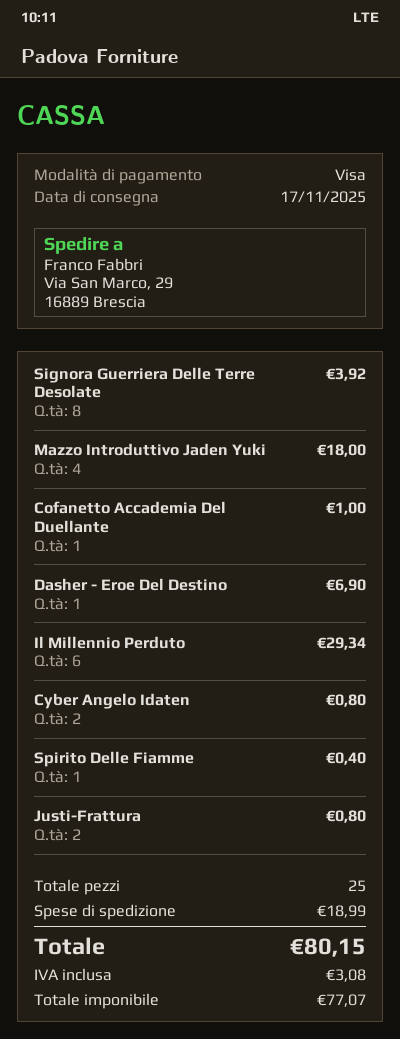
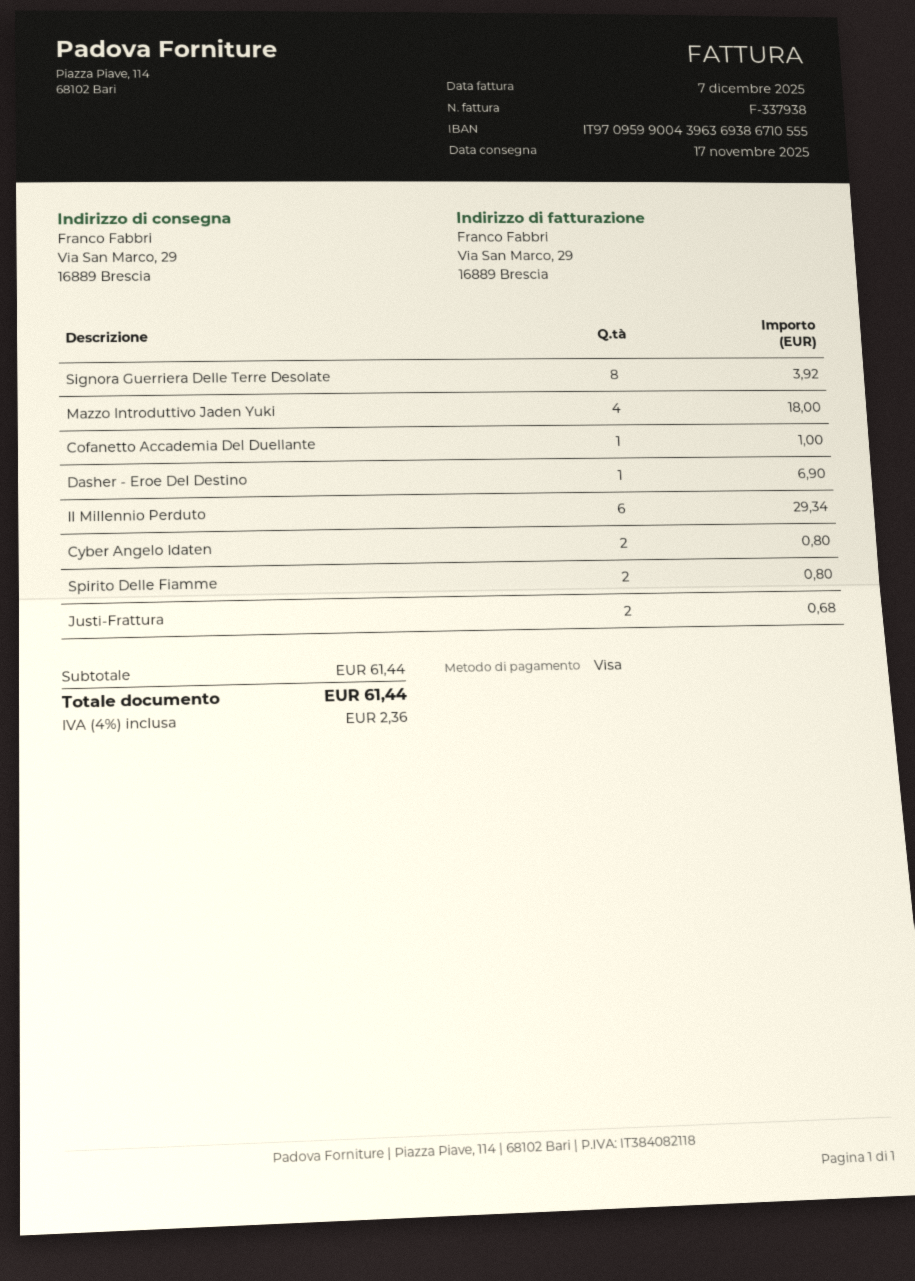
Spirito Delle Fiamme: 1 for 0.40 -> 2 for 0.80
Justi-Frattura: 2 for 0.80 -> 2 for 0.68
shipping: 18.99 -> none
tax: 3.08 -> 2.36
total: 80.15 -> 61.44

